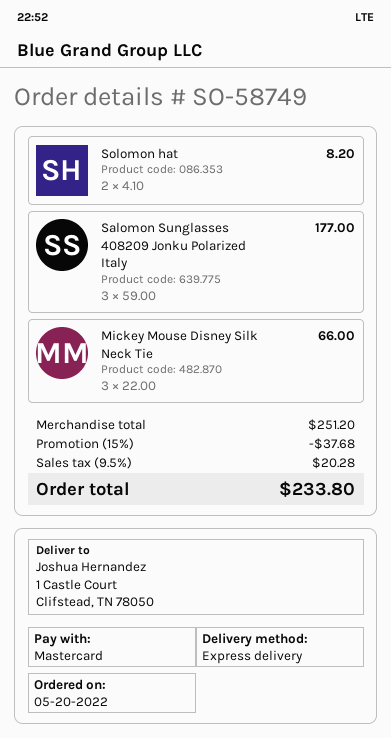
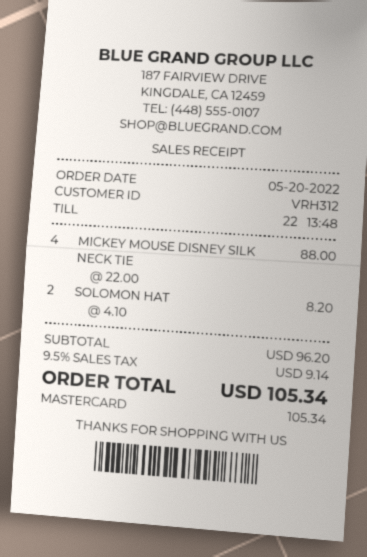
Salomon Sunglasses 408209 Jonku Polarized Italy: 3 x 59.00 = 177.00 -> none
Mickey Mouse Disney Silk Neck Tie: 3 x 22.00 = 66.00 -> 4 x 22.00 = 88.00
subtotal: 251.20 -> 96.20
discount: 15% = 37.68 -> none
tax: 9.5% = 20.28 -> 9.5% = 9.14
total: 233.80 -> 105.34

